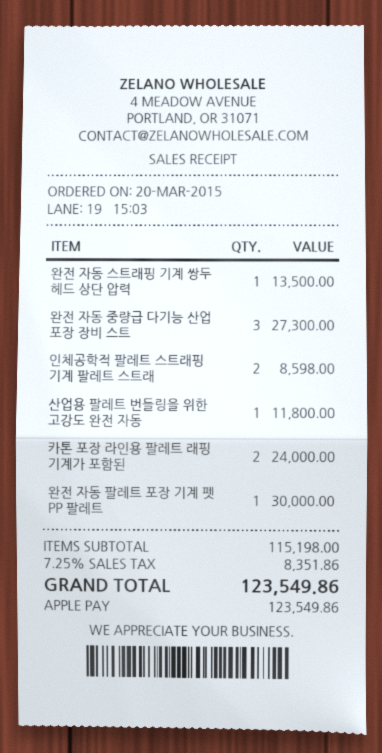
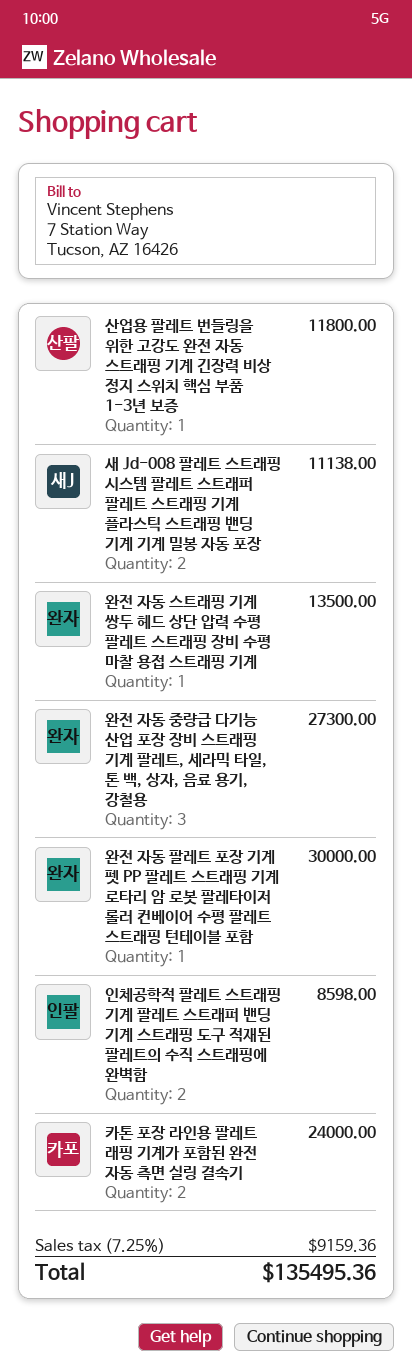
새 Jd-008 팔레트 스트래핑 시스템 팔레트 스트래퍼 팔레트 스트래핑 기계 플라스틱 스트래핑 밴딩 기계 기계 밀봉 자동 포장: none -> 2 for 11138.00
tax: 7.25% = 8351.86 -> 7.25% = 9159.36
total: 123549.86 -> 135495.36

